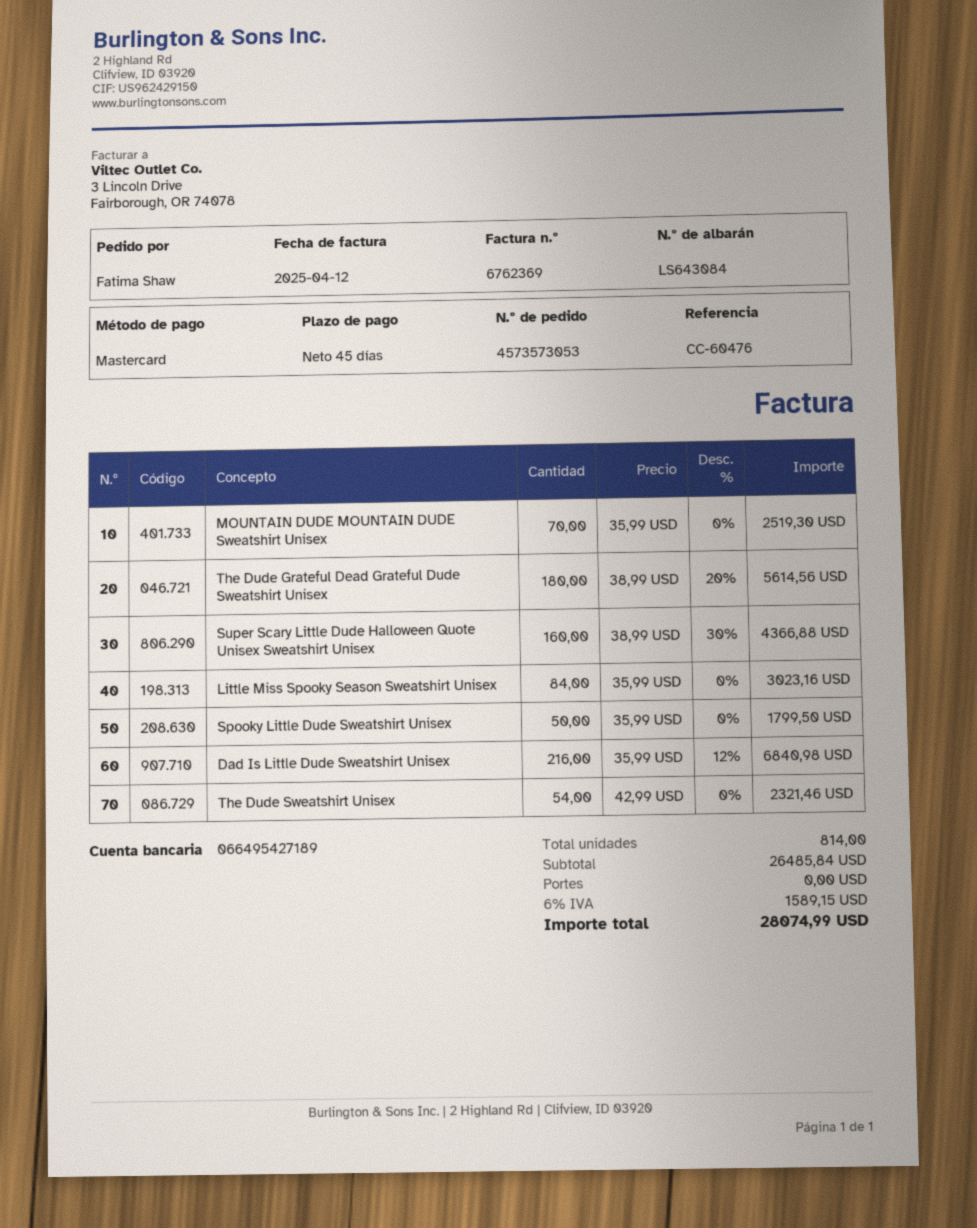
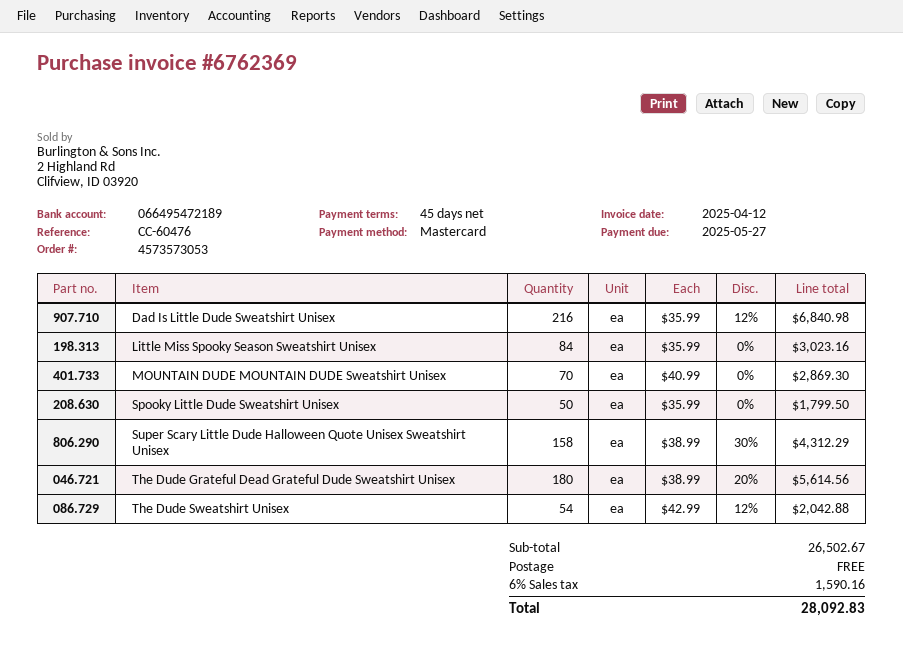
bank account: 066495427189 -> 066495472189
MOUNTAIN DUDE MOUNTAIN DUDE Sweatshirt Unisex: 70 x 35.99 = 2519.30 -> 70 x 40.99 = 2869.30
Super Scary Little Dude Halloween Quote Unisex Sweatshirt Unisex: 160 x 38.99 - 30% = 4366.88 -> 158 x 38.99 - 30% = 4312.29
The Dude Sweatshirt Unisex: 54 x 42.99 = 2321.46 -> 54 x 42.99 - 12% = 2042.88
subtotal: 26485.84 -> 26502.67
tax: 6% = 1589.15 -> 6% = 1590.16
total: 28074.99 -> 28092.83

